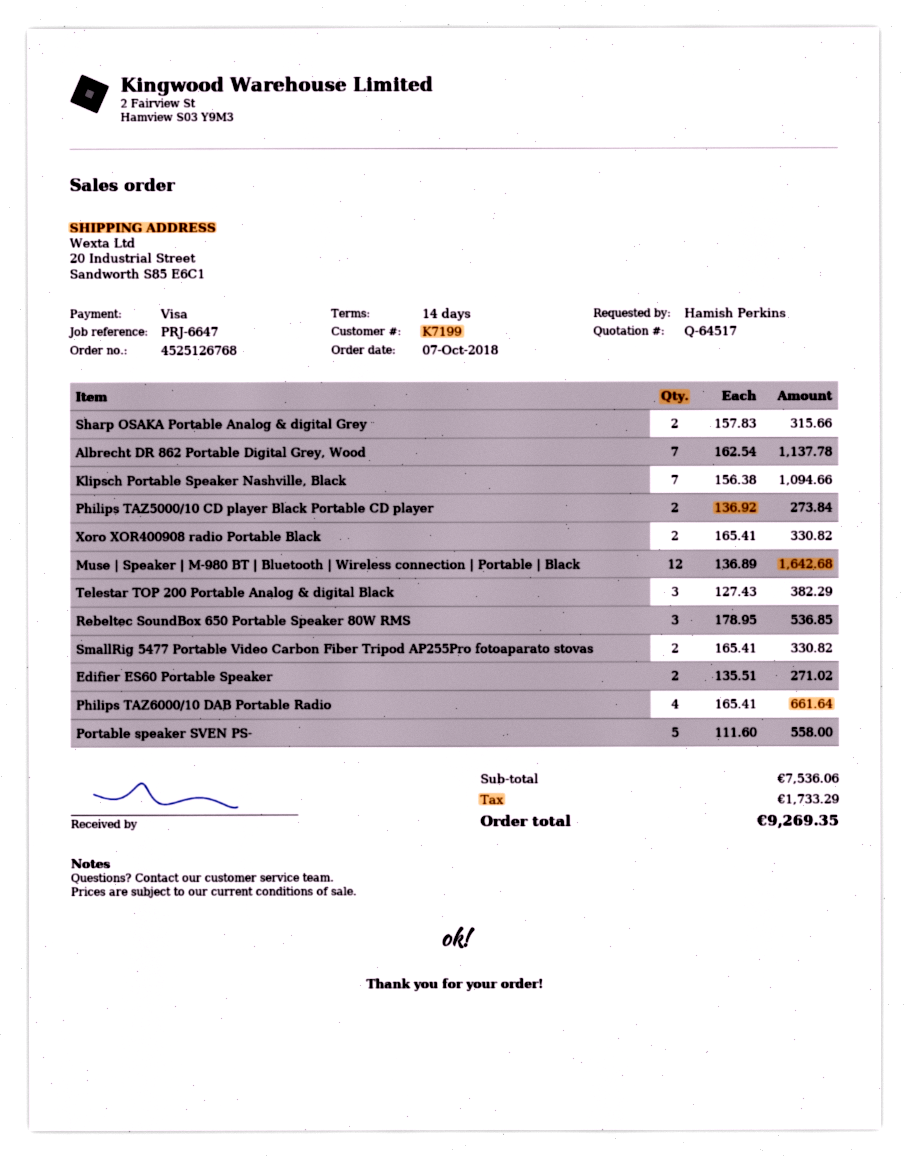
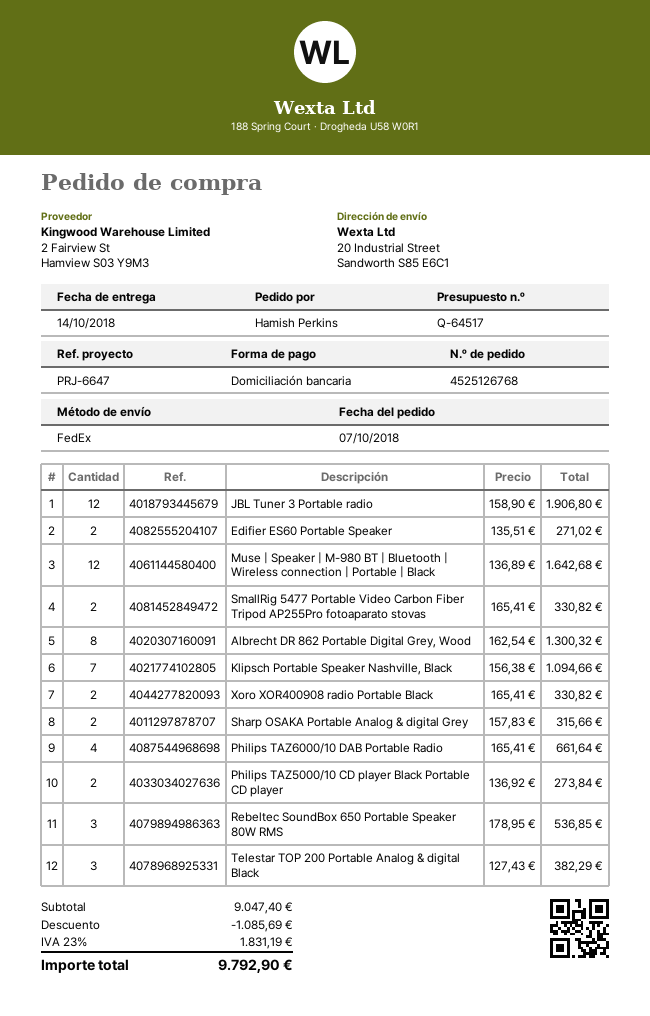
payment method: Visa -> direct debit
Albrecht DR 862 Portable Digital Grey, Wood: 7 x 162.54 = 1137.78 -> 8 x 162.54 = 1300.32
Portable speaker SVEN PS-: 5 x 111.60 = 558.00 -> none
JBL Tuner 3 Portable radio: none -> 12 x 158.90 = 1906.80
subtotal: 7536.06 -> 9047.40
discount: none -> 1085.69
tax: 1733.29 -> 1831.19
total: 9269.35 -> 9792.90

